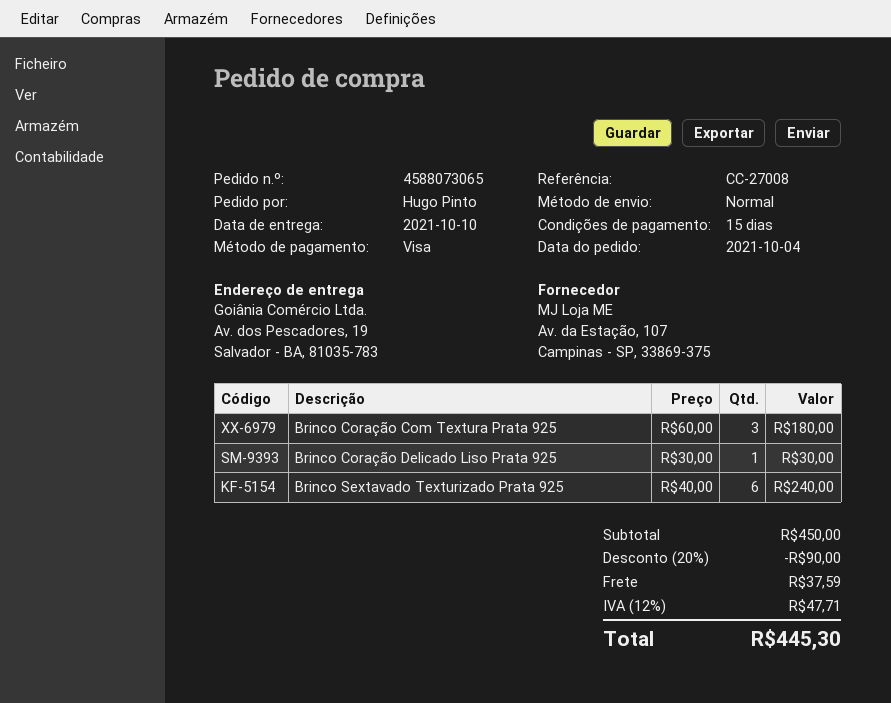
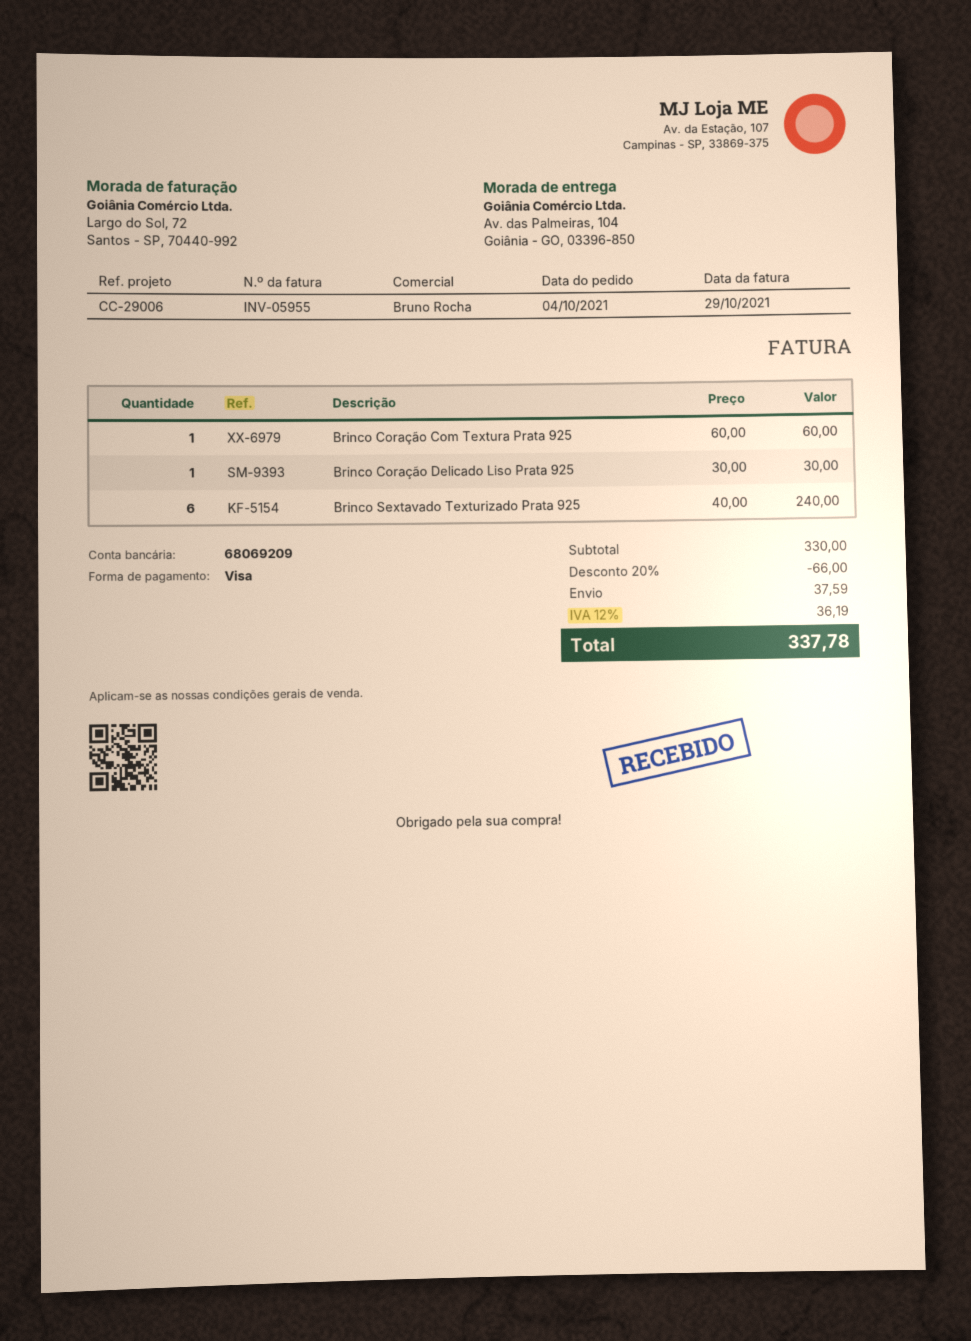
reference: CC-27008 -> CC-29006
ship to: Av. dos Pescadores, 19, Salvador - BA, 81035-783 -> Av. das Palmeiras, 104, Goiânia - GO, 03396-850
Brinco Coração Com Textura Prata 925: 3 x 60.00 = 180.00 -> 1 x 60.00 = 60.00
subtotal: 450.00 -> 330.00
discount: 20% = 90.00 -> 20% = 66.00
tax: 12% = 47.71 -> 12% = 36.19
total: 445.30 -> 337.78

